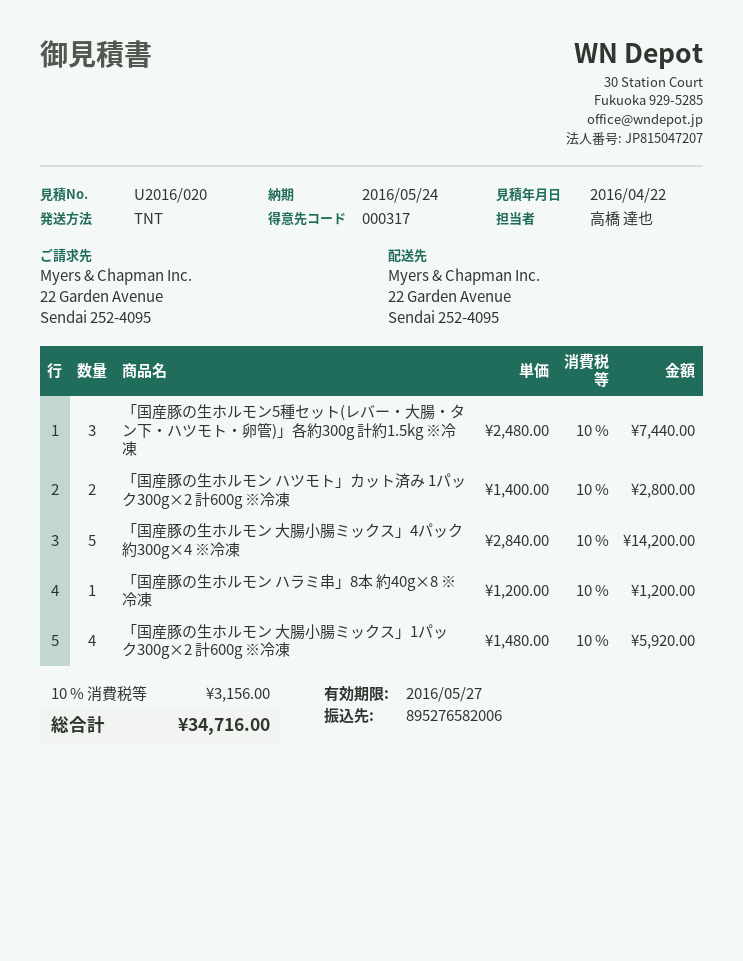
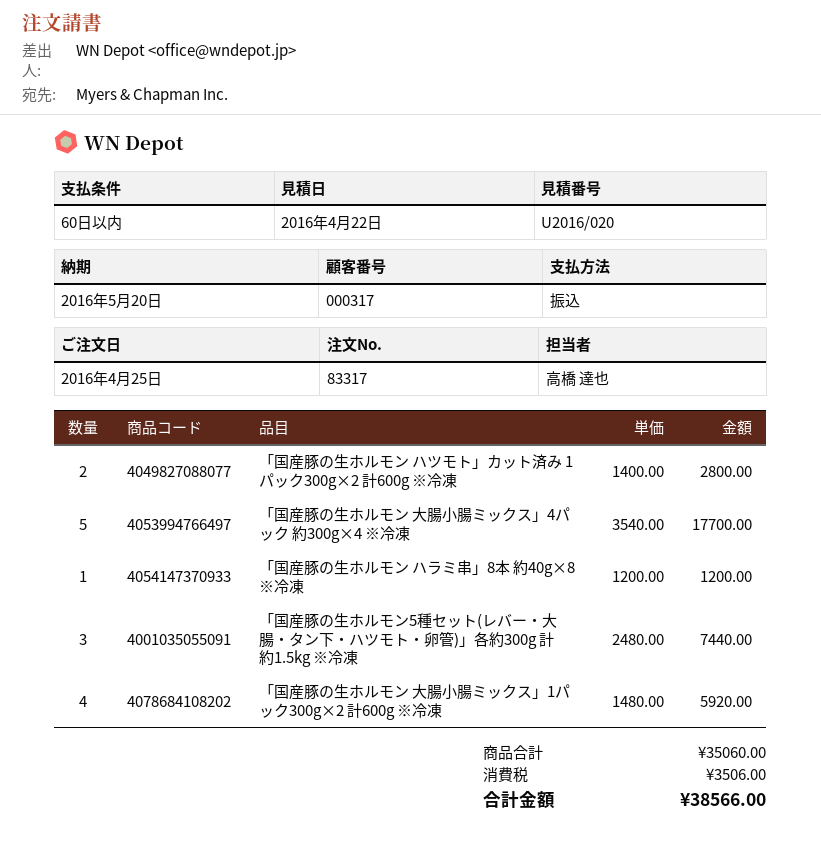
delivery date: 2016-05-24 -> 2016-05-20
「国産豚の生ホルモン 大腸小腸ミックス」4パック 約300g×4 ※冷凍: 5 x 2840.00 = 14200.00 -> 5 x 3540.00 = 17700.00
tax: 3156.00 -> 3506.00
total: 34716.00 -> 38566.00

